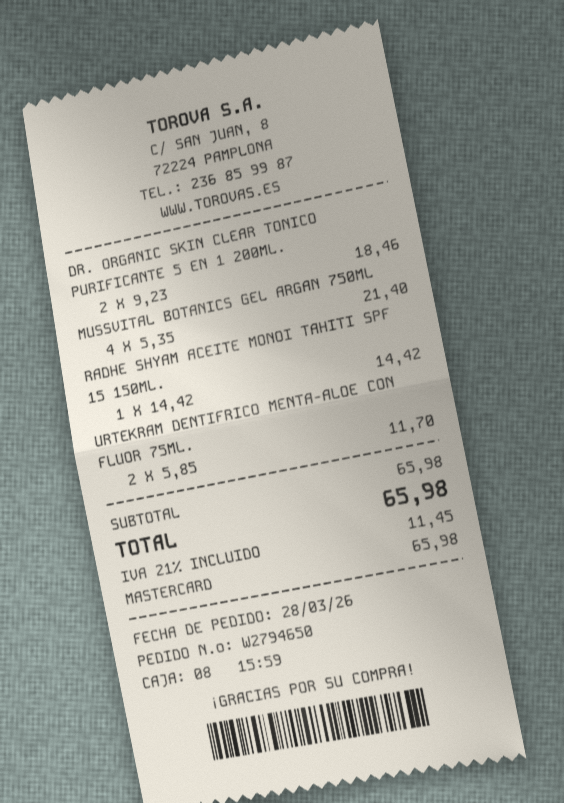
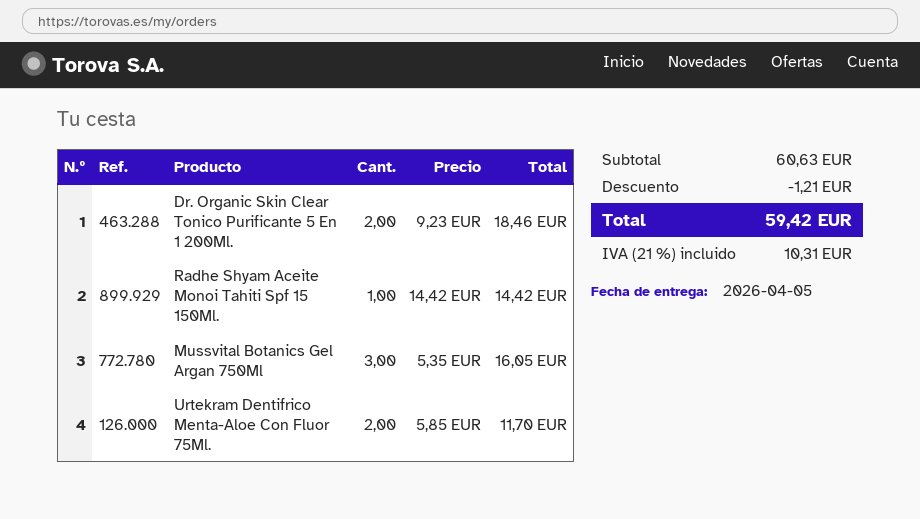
MUSSVITAL BOTANICS GEL ARGAN 750ML: 4 x 5.35 = 21.40 -> 3 x 5.35 = 16.05
subtotal: 65.98 -> 60.63
discount: none -> 1.21
tax: 21% = 11.45 -> 21% = 10.31
total: 65.98 -> 59.42

